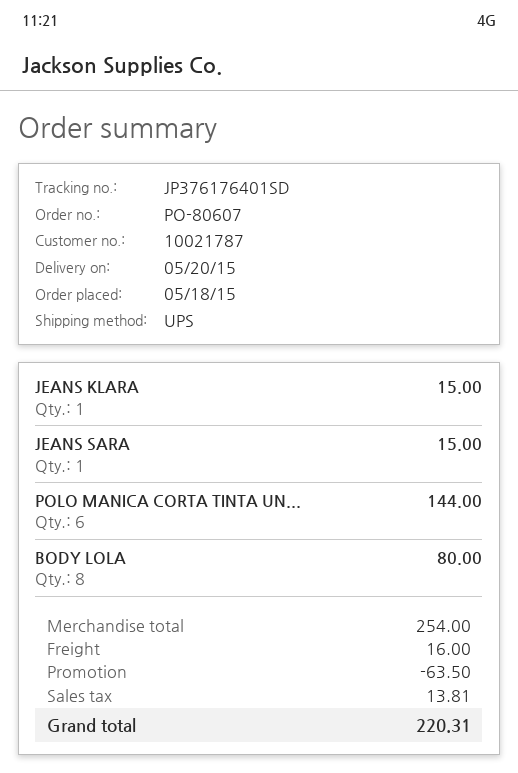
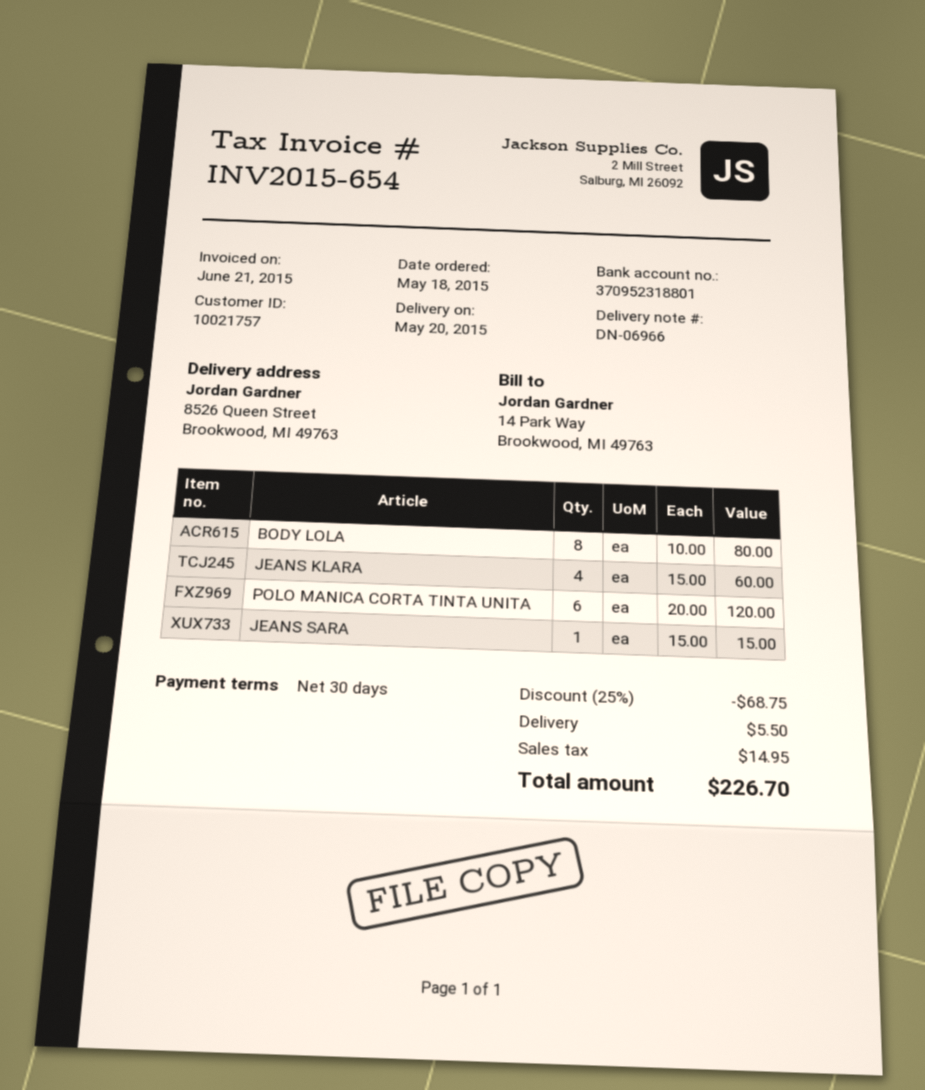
customer number: 10021787 -> 10021757
JEANS KLARA: 1 for 15.00 -> 4 for 60.00
POLO MANICA CORTA TINTA UN...: 6 for 144.00 -> 6 for 120.00
discount: 63.50 -> 68.75
shipping: 16.00 -> 5.50
tax: 13.81 -> 14.95
total: 220.31 -> 226.70

